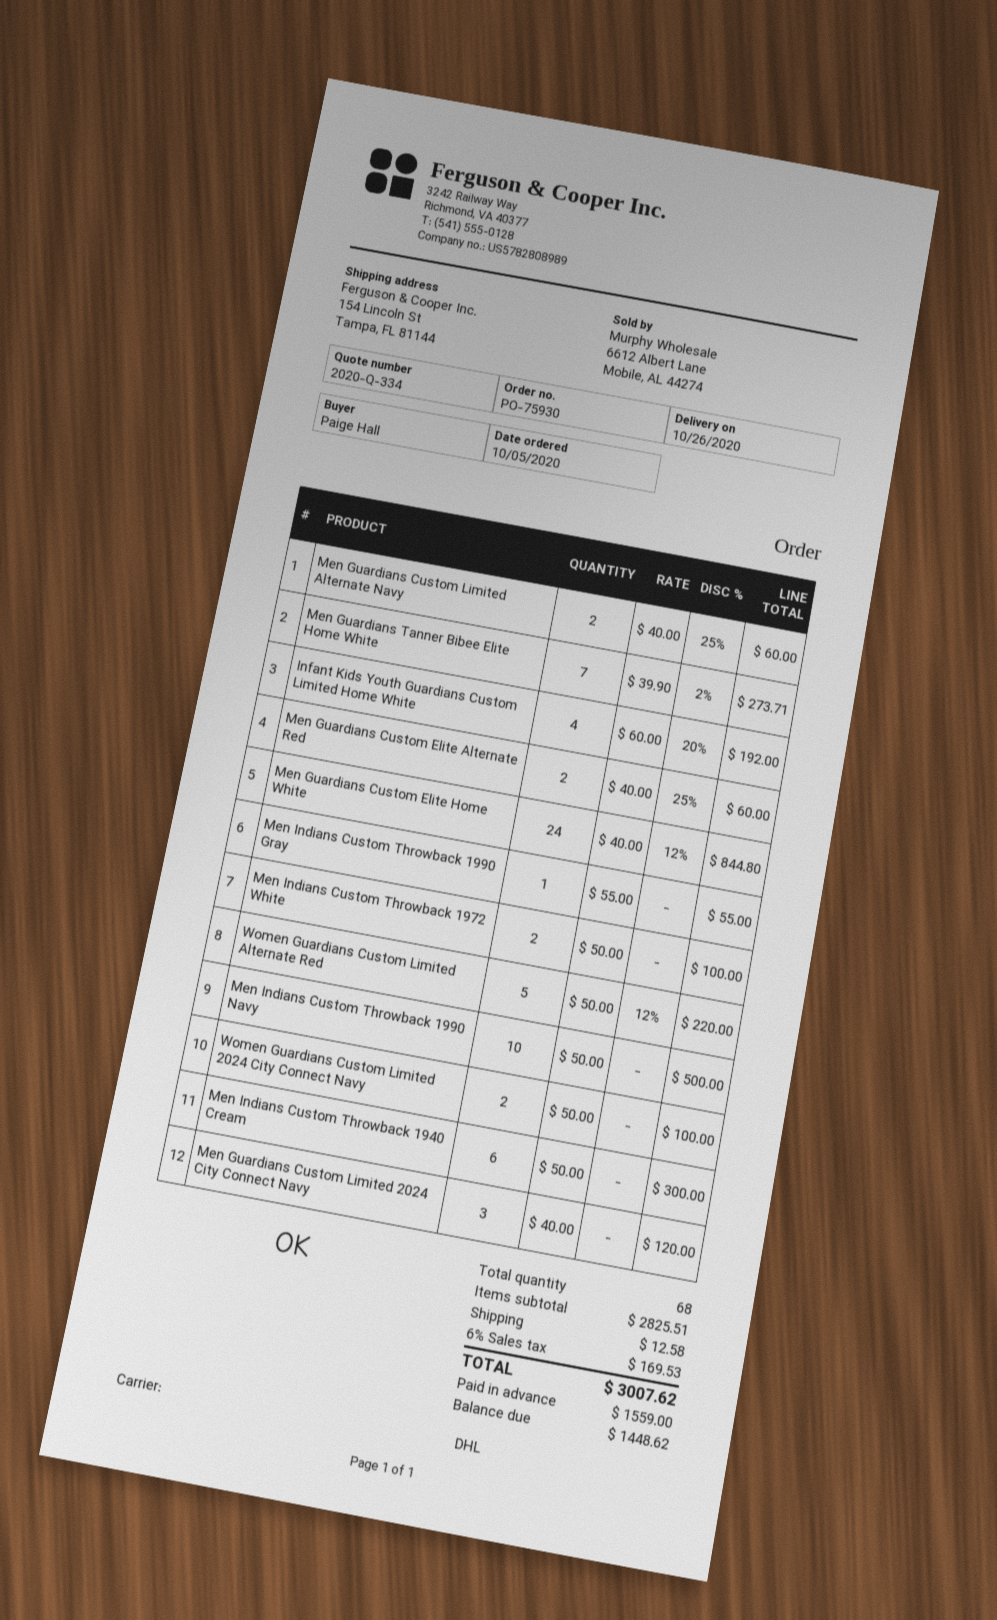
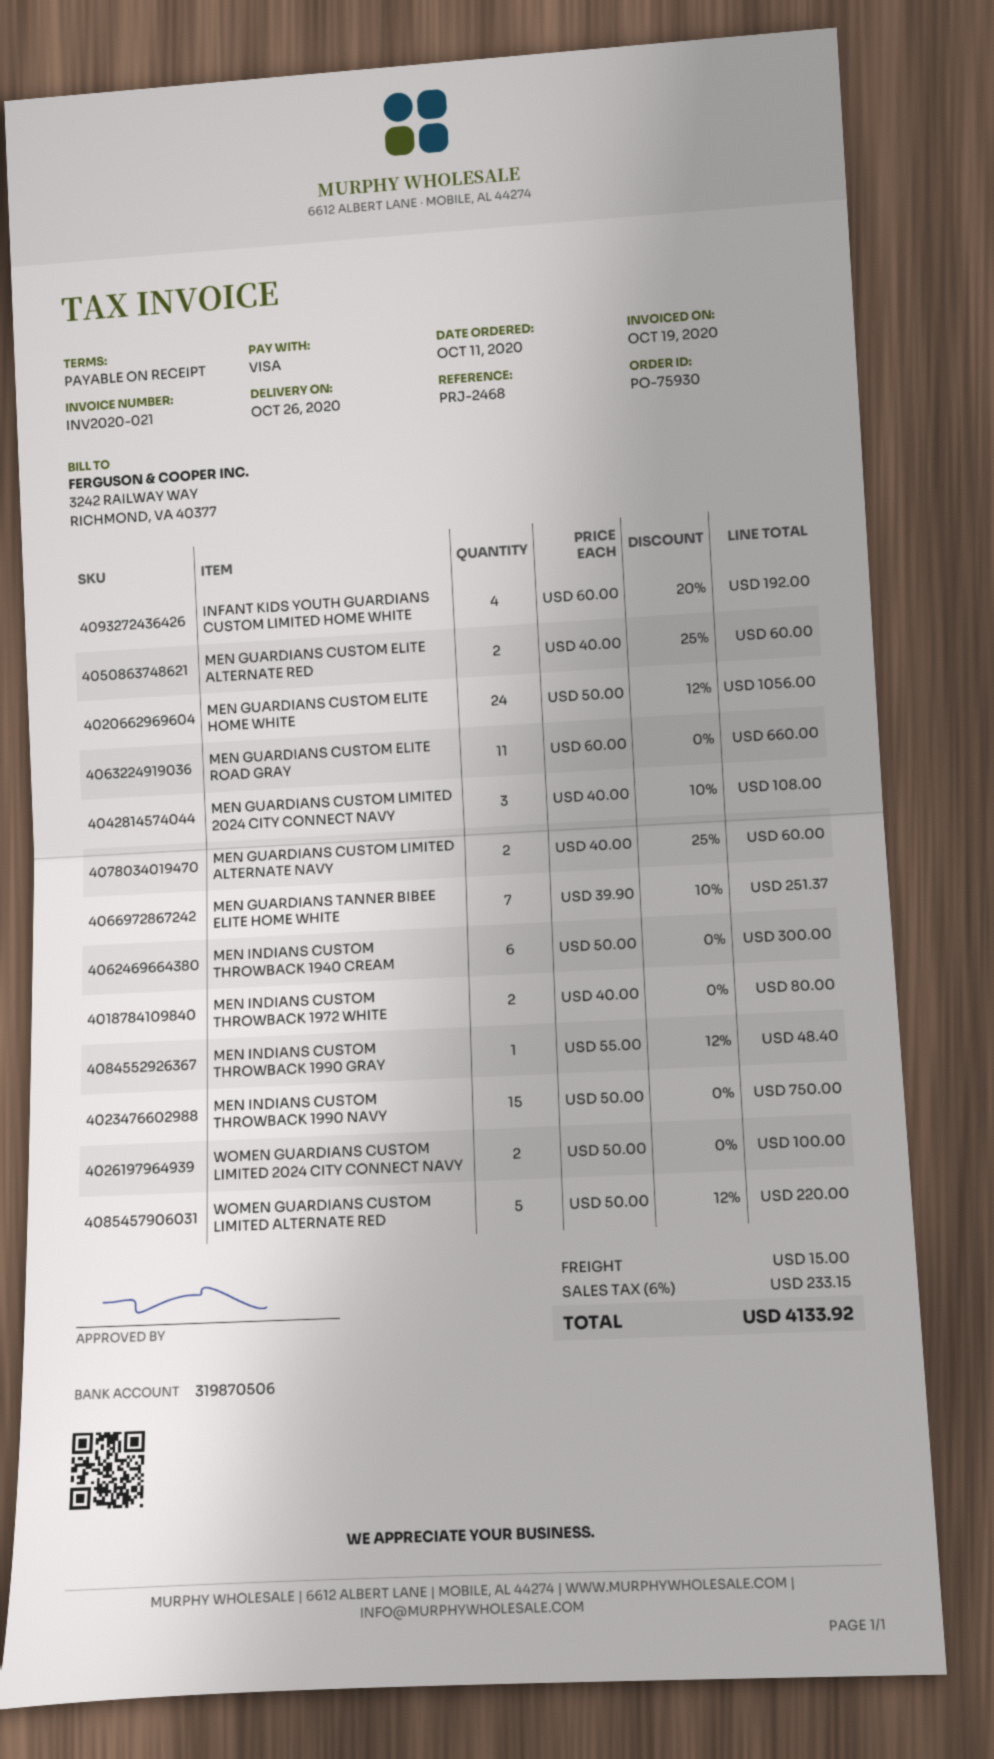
order date: 2020-10-05 -> 2020-10-11
Men Guardians Tanner Bibee Elite Home White: 7 x 39.90 - 2% = 273.71 -> 7 x 39.90 - 10% = 251.37
Men Guardians Custom Elite Home White: 24 x 40.00 - 12% = 844.80 -> 24 x 50.00 - 12% = 1056.00
Men Indians Custom Throwback 1990 Gray: 1 x 55.00 = 55.00 -> 1 x 55.00 - 12% = 48.40
Men Indians Custom Throwback 1972 White: 2 x 50.00 = 100.00 -> 2 x 40.00 = 80.00
Men Indians Custom Throwback 1990 Navy: 10 x 50.00 = 500.00 -> 15 x 50.00 = 750.00
Men Guardians Custom Limited 2024 City Connect Navy: 3 x 40.00 = 120.00 -> 3 x 40.00 - 10% = 108.00
MEN GUARDIANS CUSTOM ELITE ROAD GRAY: none -> 11 x 60.00 = 660.00
shipping: 12.58 -> 15.00
tax: 6% = 169.53 -> 6% = 233.15
total: 3007.62 -> 4133.92

